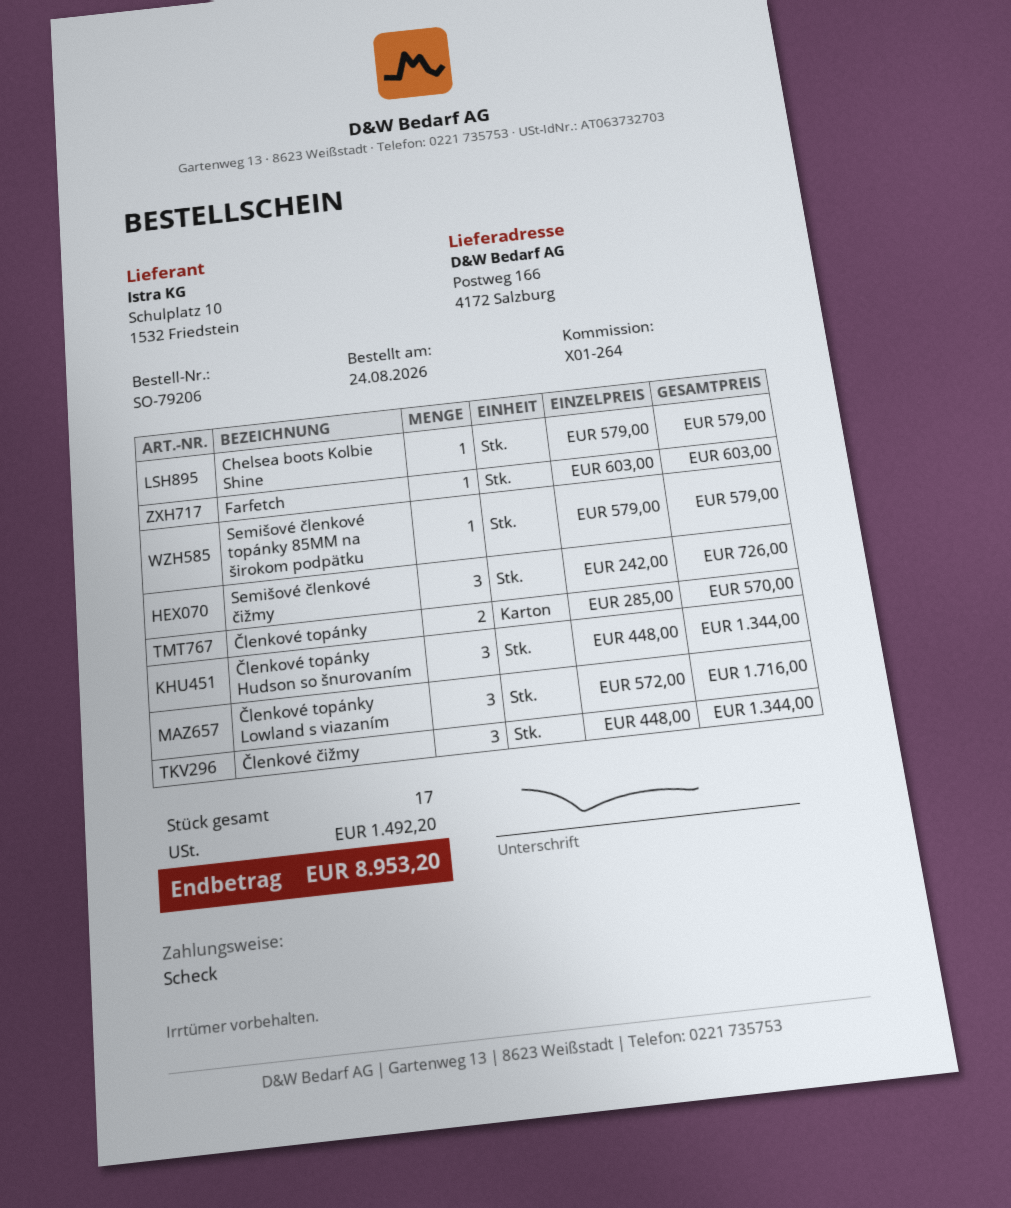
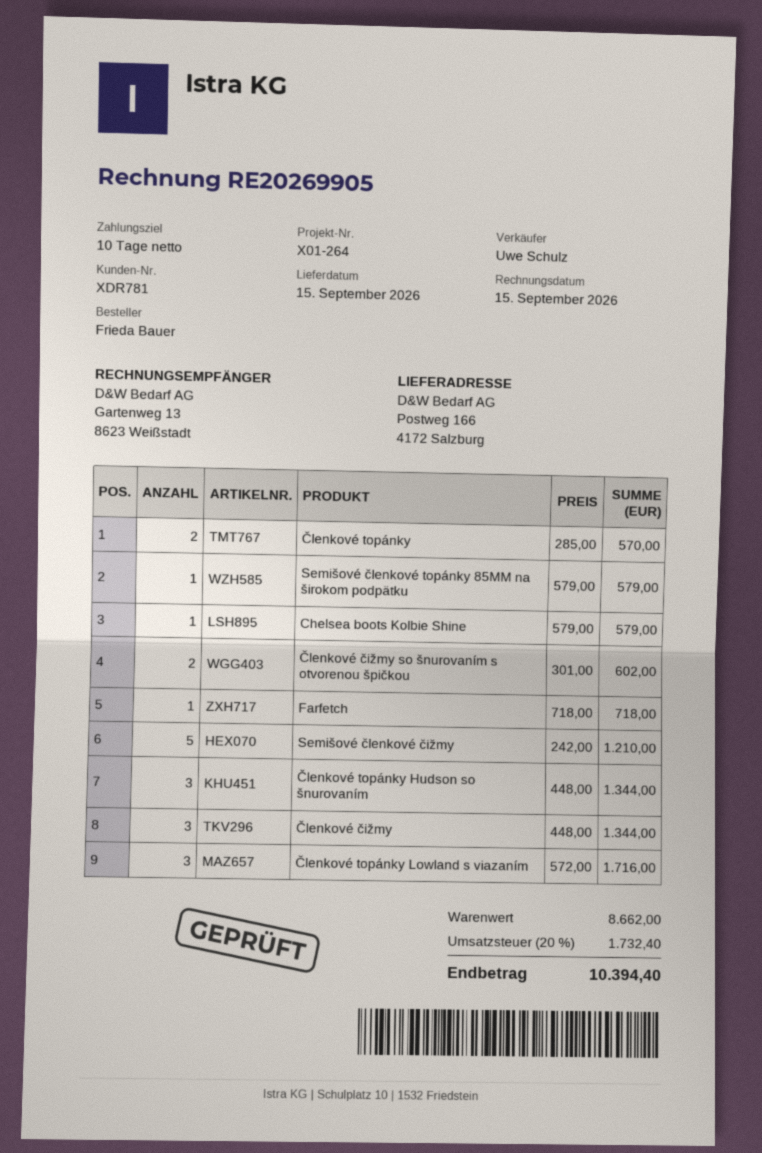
Farfetch: 1 x 603.00 = 603.00 -> 1 x 718.00 = 718.00
Semišové členkové čižmy: 3 x 242.00 = 726.00 -> 5 x 242.00 = 1210.00
Členkové čižmy so šnurovaním s otvorenou špičkou: none -> 2 x 301.00 = 602.00
tax: 1492.20 -> 1732.40
total: 8953.20 -> 10394.40

